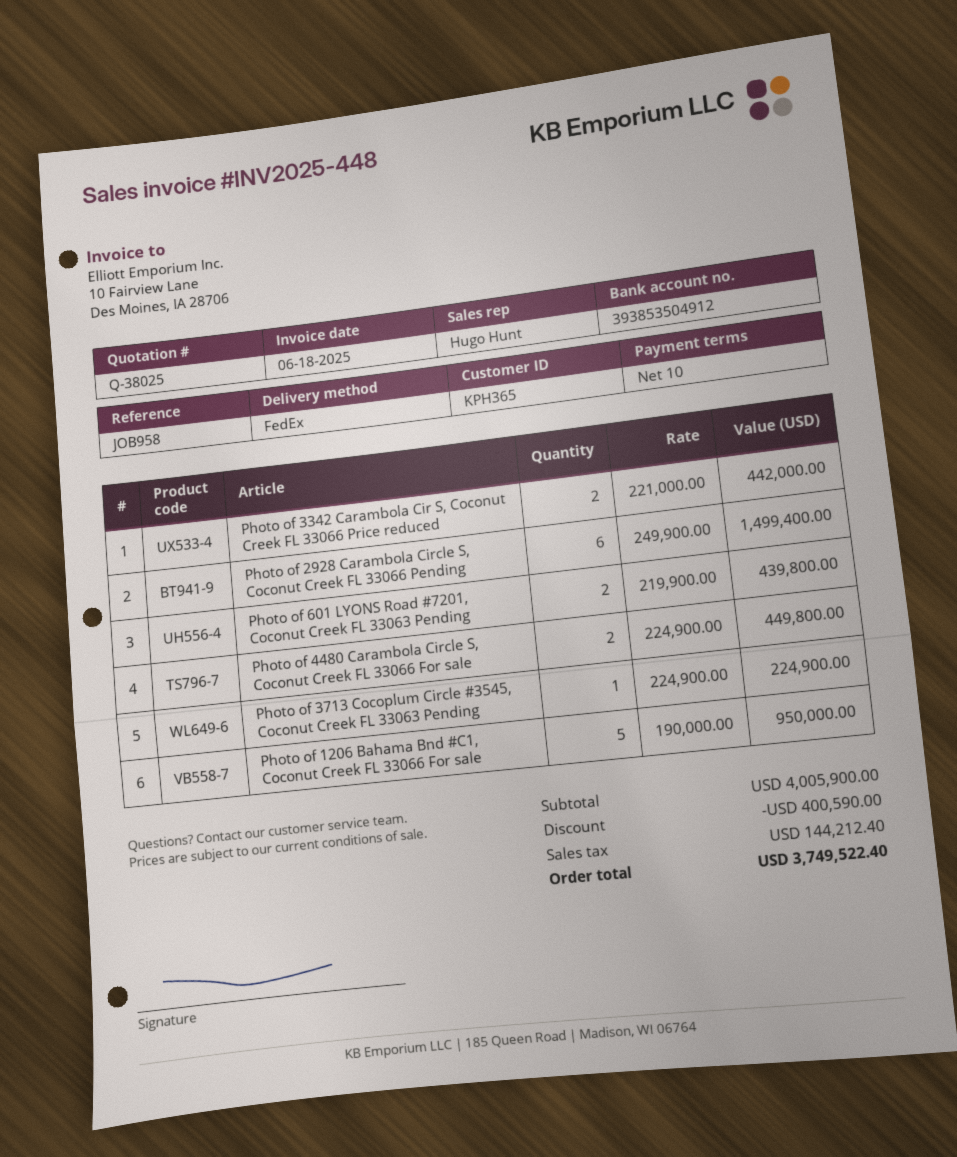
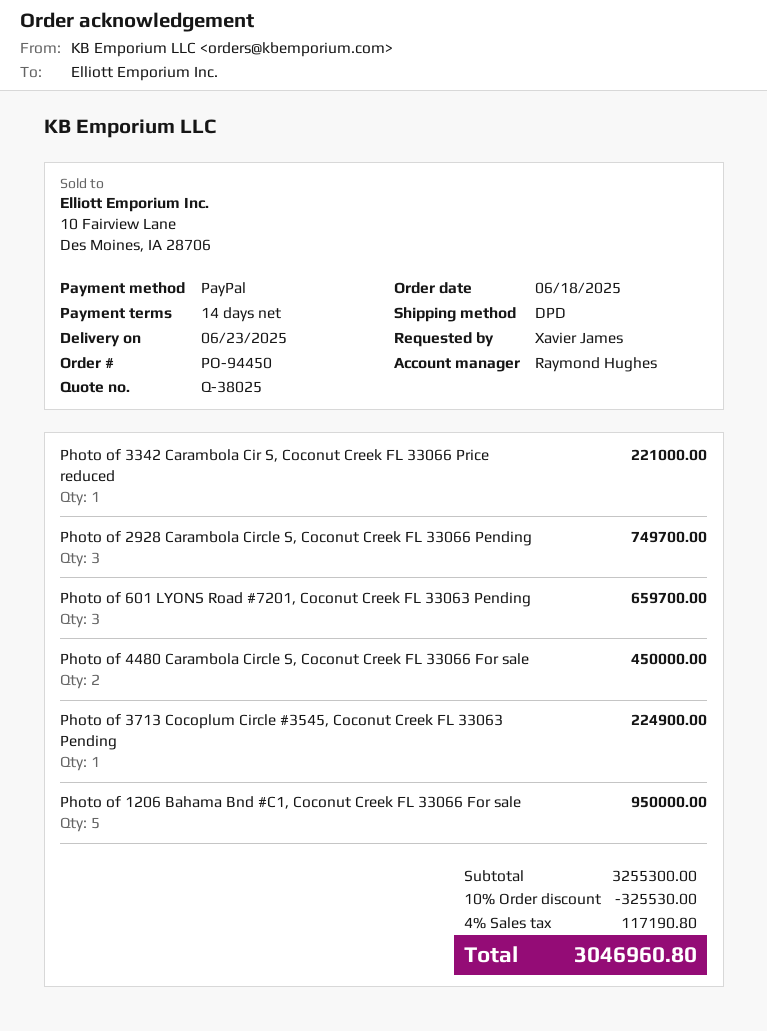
payment terms: 10 days -> 14 days
sales rep: Hugo Hunt -> Raymond Hughes
shipping method: FedEx -> DPD
Photo of 3342 Carambola Cir S, Coconut Creek FL 33066 Price reduced: 2 for 442000.00 -> 1 for 221000.00
Photo of 2928 Carambola Circle S, Coconut Creek FL 33066 Pending: 6 for 1499400.00 -> 3 for 749700.00
Photo of 601 LYONS Road #7201, Coconut Creek FL 33063 Pending: 2 for 439800.00 -> 3 for 659700.00
Photo of 4480 Carambola Circle S, Coconut Creek FL 33066 For sale: 2 for 449800.00 -> 2 for 450000.00
subtotal: 4005900.00 -> 3255300.00
discount: 400590.00 -> 325530.00
tax: 144212.40 -> 117190.80
total: 3749522.40 -> 3046960.80

